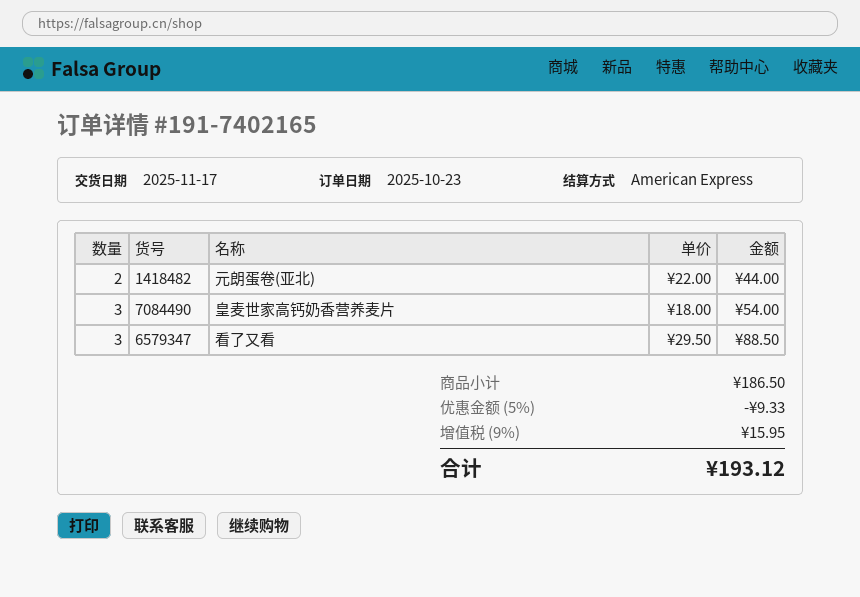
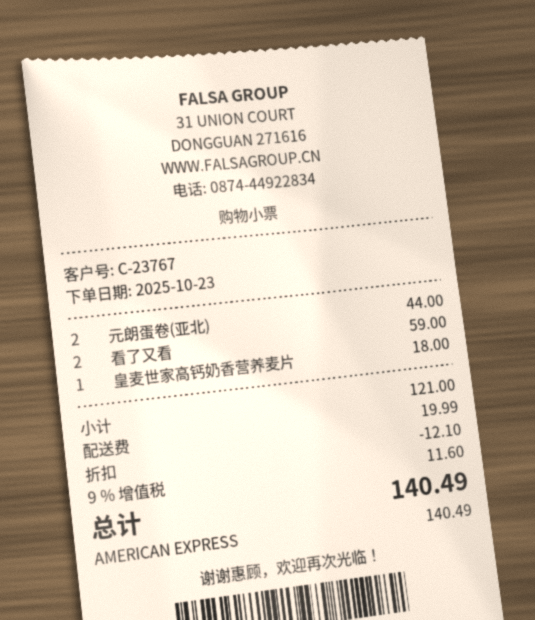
皇麦世家高钙奶香营养麦片: 3 for 54.00 -> 1 for 18.00
看了又看: 3 for 88.50 -> 2 for 59.00
subtotal: 186.50 -> 121.00
discount: 9.33 -> 12.10
shipping: none -> 19.99
tax: 9% = 15.95 -> 9% = 11.60
total: 193.12 -> 140.49

